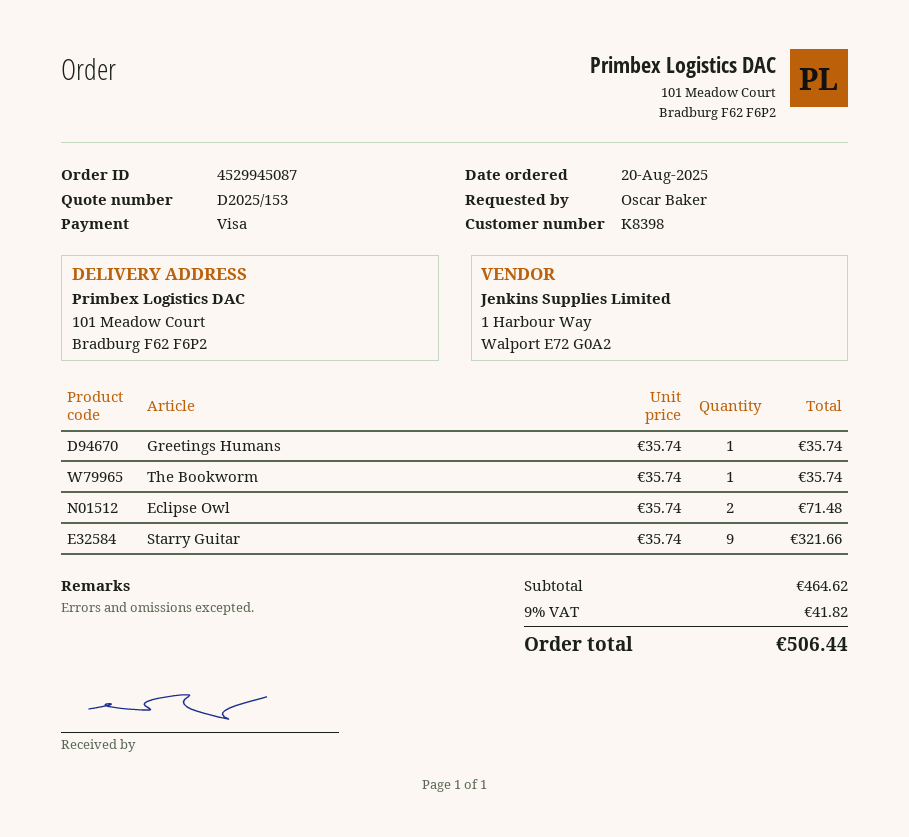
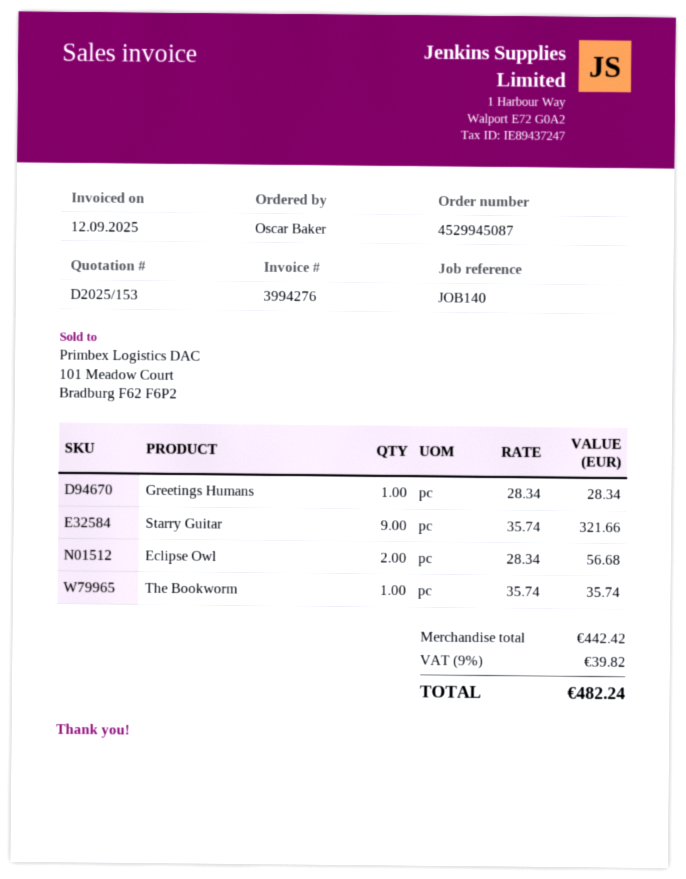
Greetings Humans: 1 x 35.74 = 35.74 -> 1 x 28.34 = 28.34
Eclipse Owl: 2 x 35.74 = 71.48 -> 2 x 28.34 = 56.68
subtotal: 464.62 -> 442.42
tax: 9% = 41.82 -> 9% = 39.82
total: 506.44 -> 482.24

